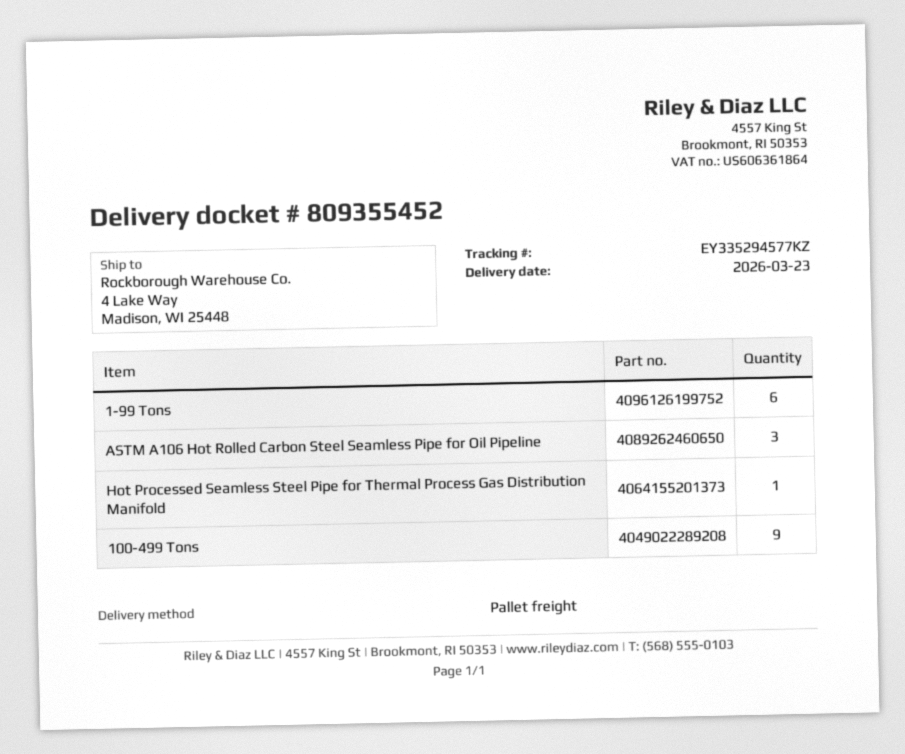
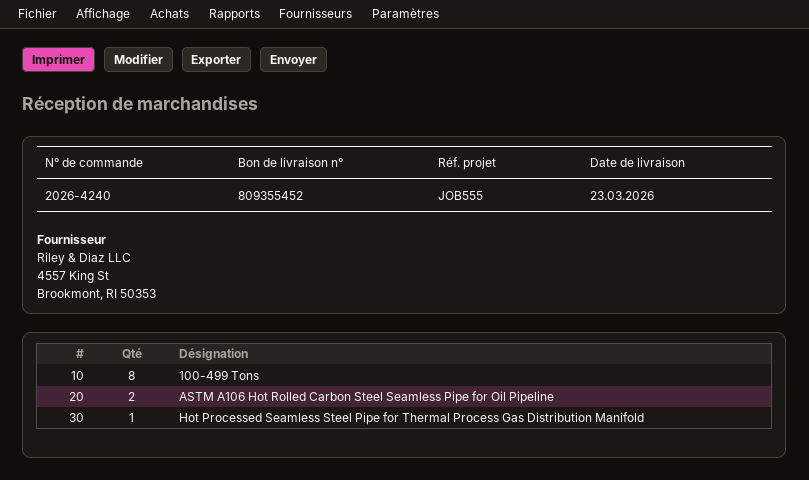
1-99 Tons: 6 -> none
ASTM A106 Hot Rolled Carbon Steel Seamless Pipe for Oil Pipeline: 3 -> 2
100-499 Tons: 9 -> 8

